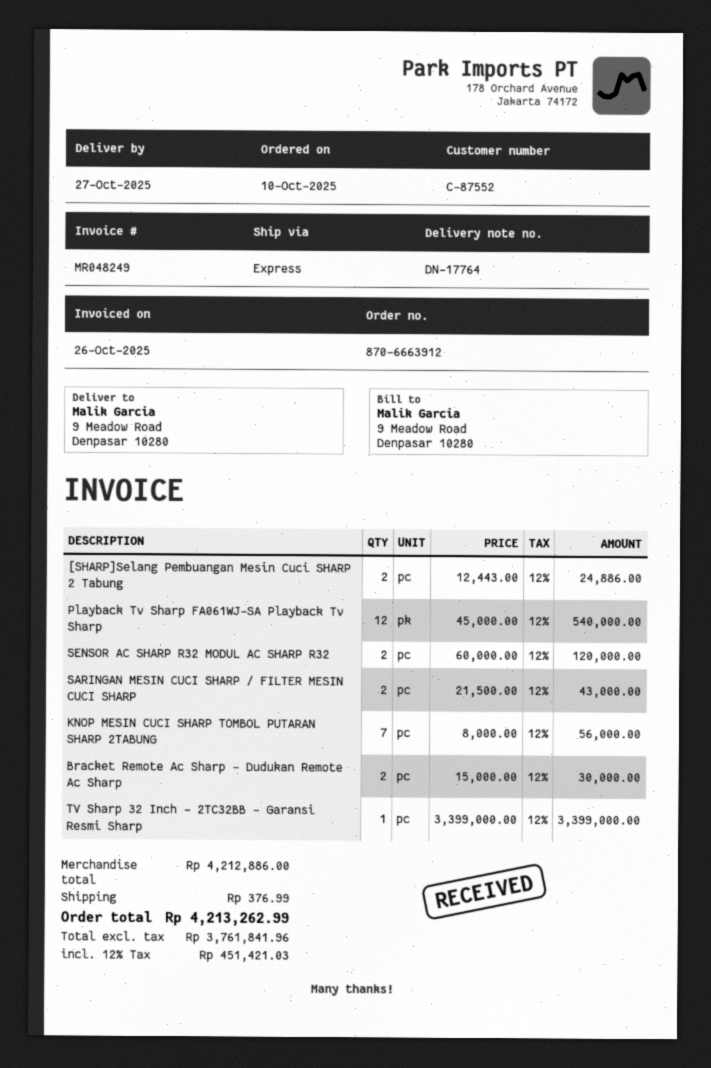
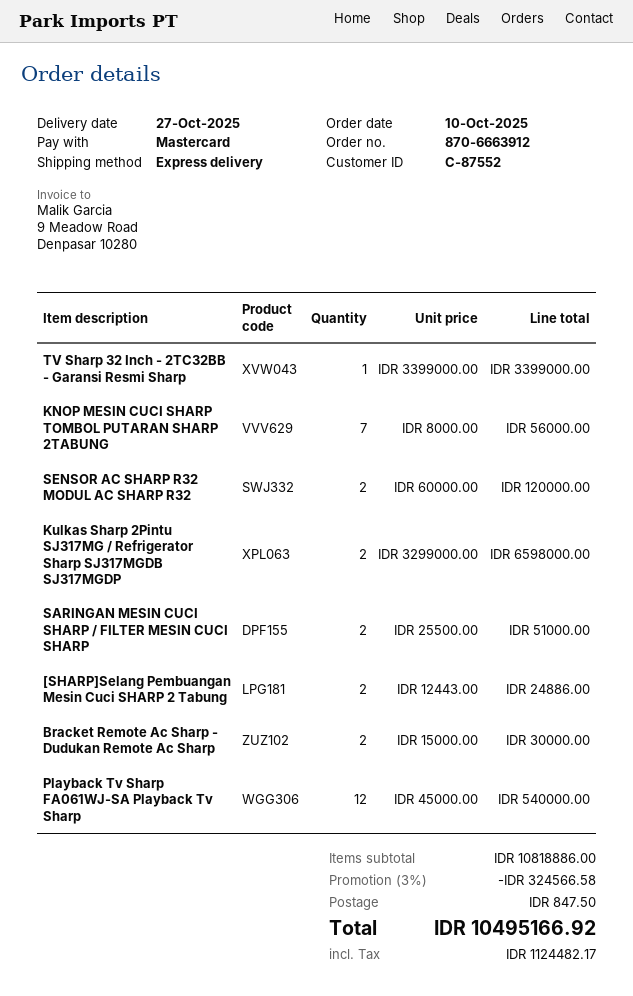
SARINGAN MESIN CUCI SHARP / FILTER MESIN CUCI SHARP: 2 x 21500.00 = 43000.00 -> 2 x 25500.00 = 51000.00
Kulkas Sharp 2Pintu SJ317MG / Refrigerator Sharp SJ317MGDB SJ317MGDP: none -> 2 x 3299000.00 = 6598000.00
subtotal: 4212886.00 -> 10818886.00
discount: none -> 3% = 324566.58
shipping: 376.99 -> 847.50
tax: 451421.03 -> 1124482.17
total: 4213262.99 -> 10495166.92

